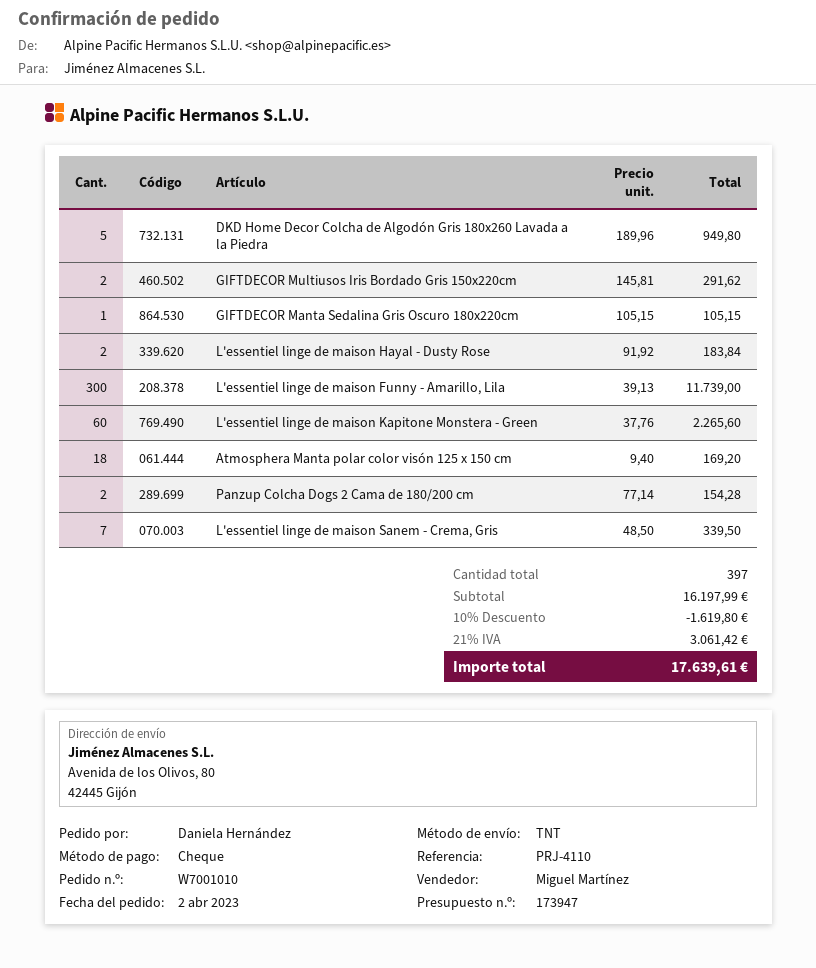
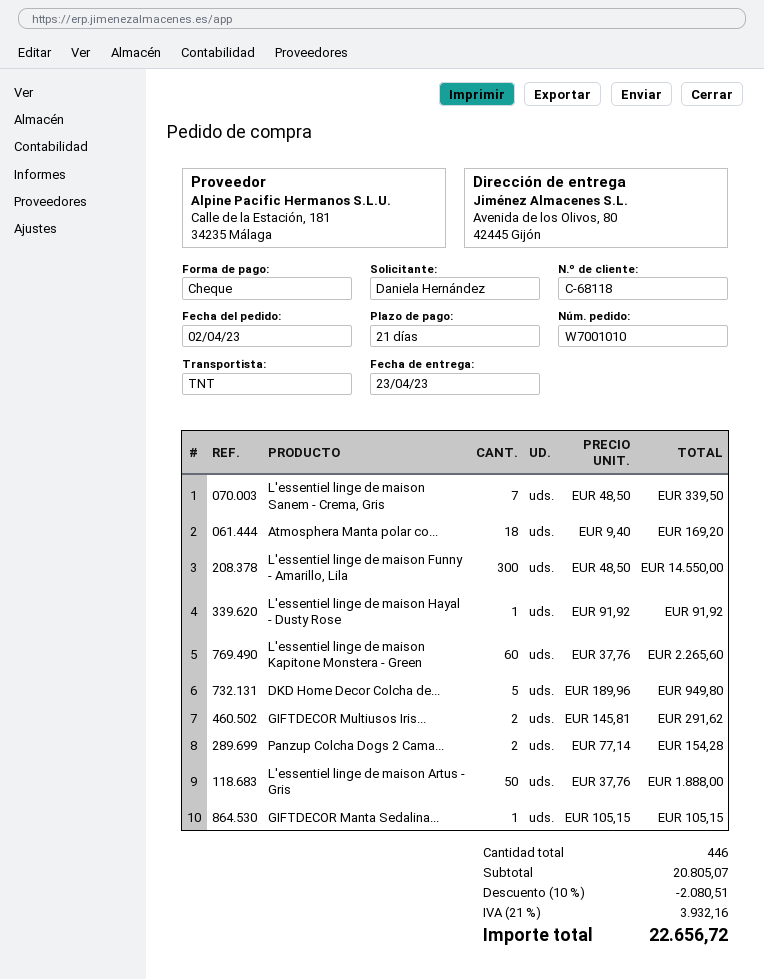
L'essentiel linge de maison Hayal - Dusty Rose: 2 x 91.92 = 183.84 -> 1 x 91.92 = 91.92
L'essentiel linge de maison Funny - Amarillo, Lila: 300 x 39.13 = 11739.00 -> 300 x 48.50 = 14550.00
L'essentiel linge de maison Artus - Gris: none -> 50 x 37.76 = 1888.00
total quantity: 397 -> 446
subtotal: 16197.99 -> 20805.07
discount: 10% = 1619.80 -> 10% = 2080.51
tax: 21% = 3061.42 -> 21% = 3932.16
total: 17639.61 -> 22656.72

